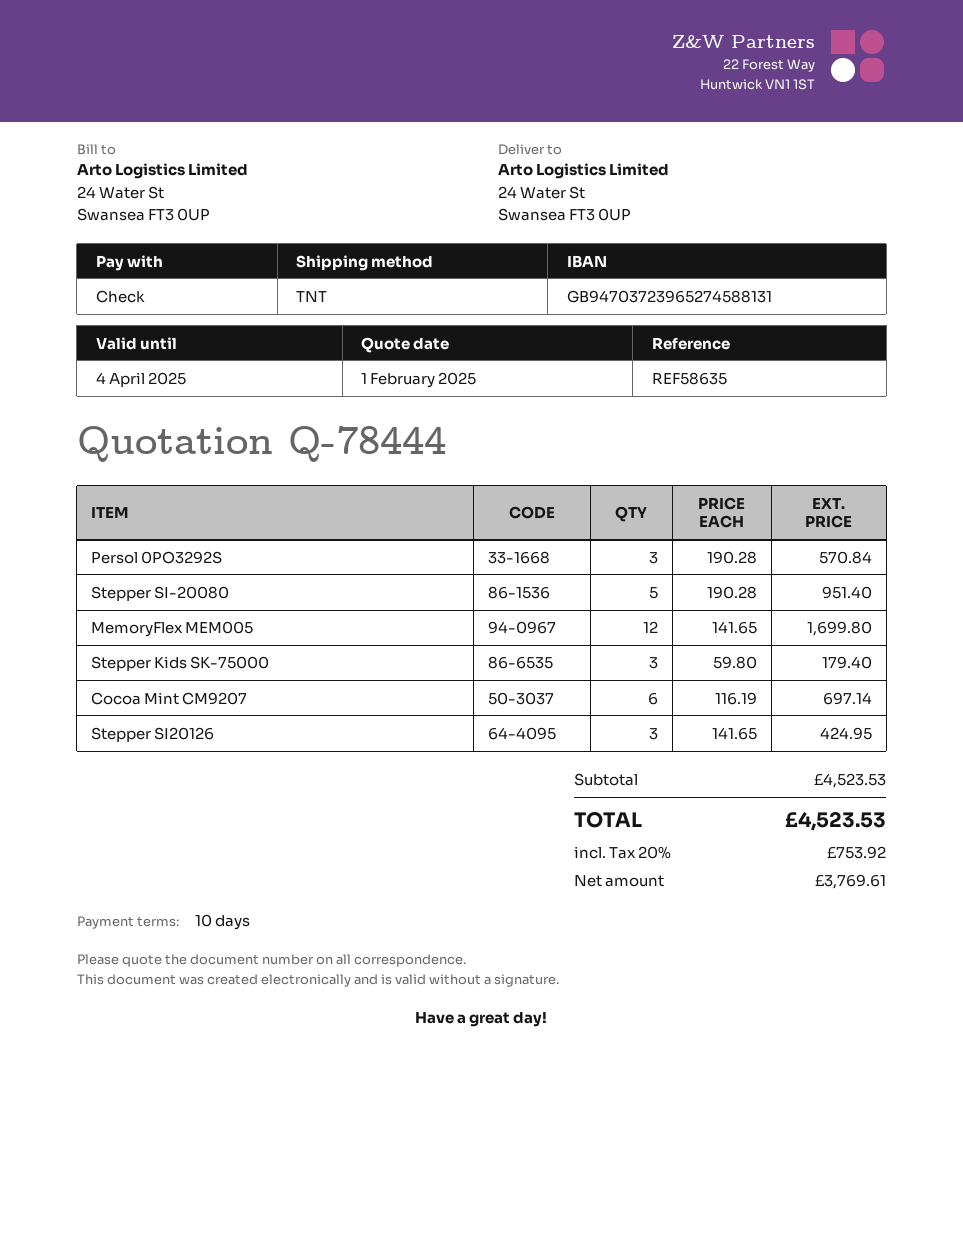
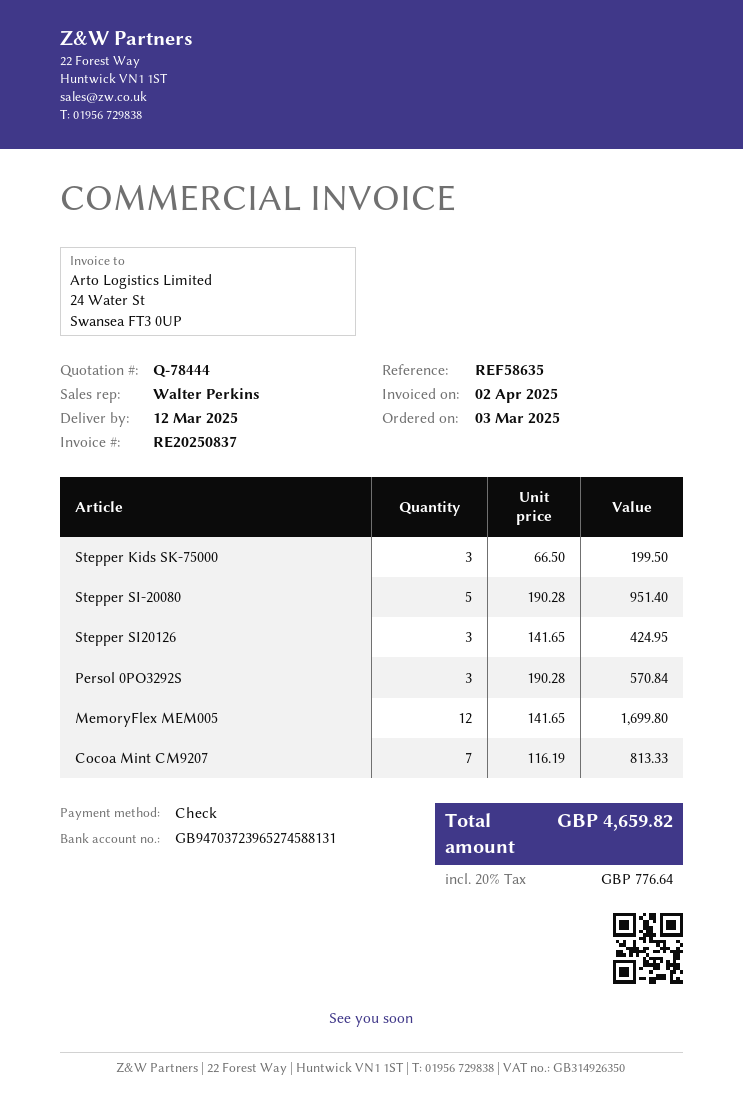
Stepper Kids SK-75000: 3 x 59.80 = 179.40 -> 3 x 66.50 = 199.50
Cocoa Mint CM9207: 6 x 116.19 = 697.14 -> 7 x 116.19 = 813.33
tax: 20% = 753.92 -> 20% = 776.64
total: 4523.53 -> 4659.82

